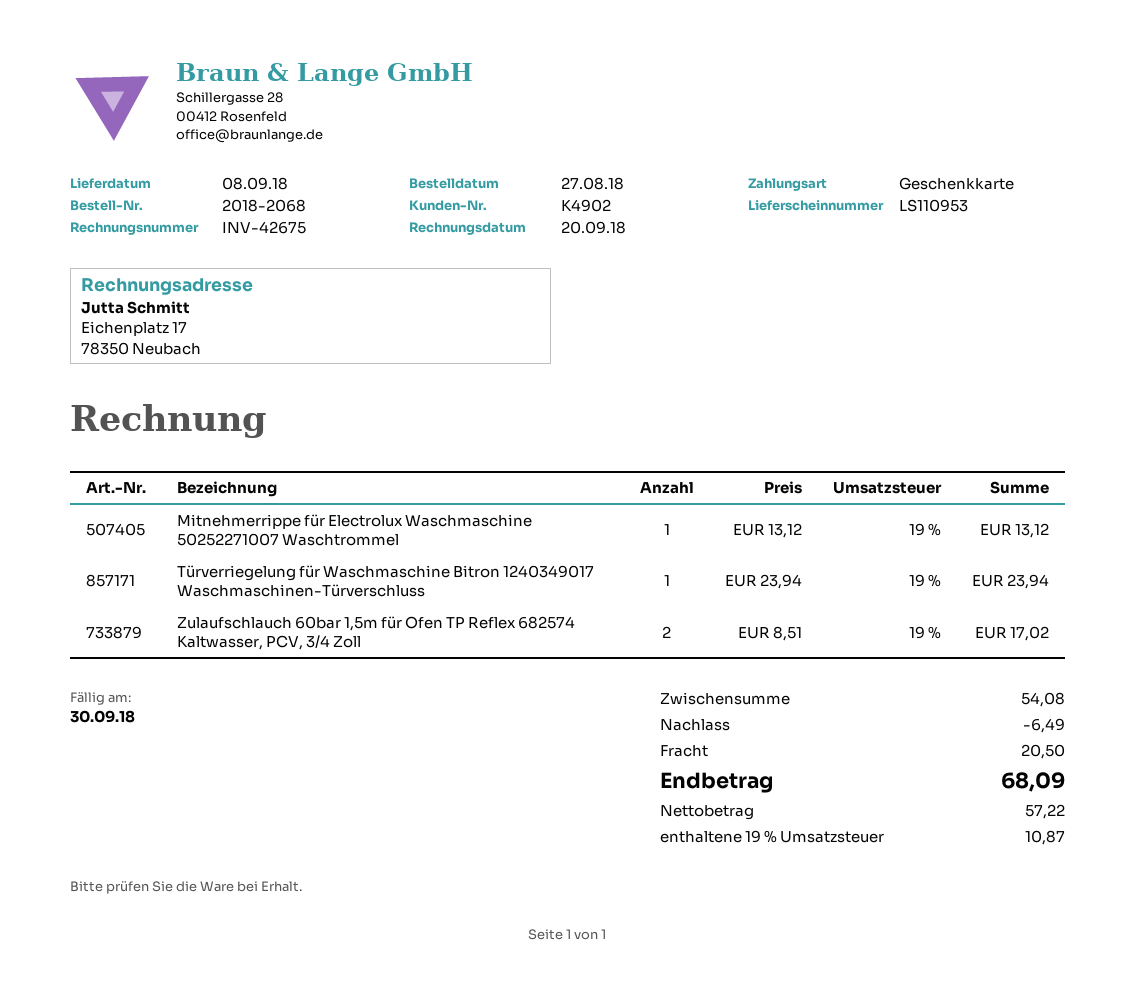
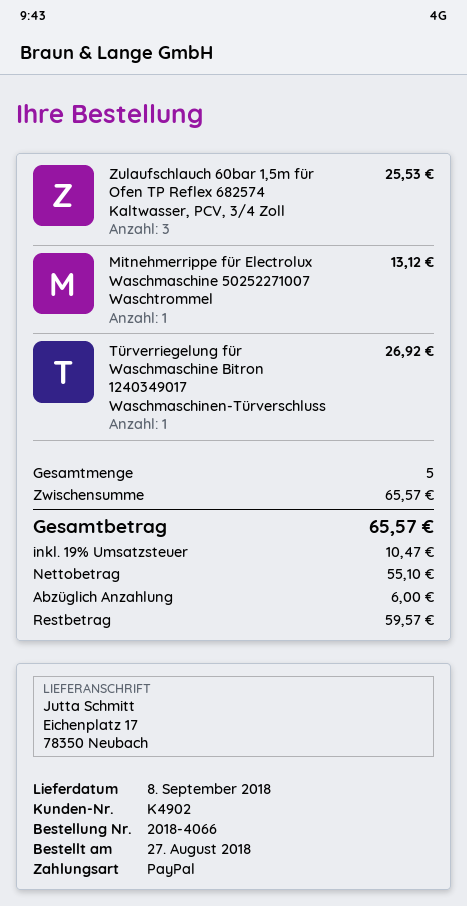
order number: 2018-2068 -> 2018-4066
payment method: gift card -> PayPal
Türverriegelung für Waschmaschine Bitron 1240349017 Waschmaschinen-Türverschluss: 1 for 23.94 -> 1 for 26.92
Zulaufschlauch 60bar 1,5m für Ofen TP Reflex 682574 Kaltwasser, PCV, 3/4 Zoll: 2 for 17.02 -> 3 for 25.53
subtotal: 54.08 -> 65.57
discount: 6.49 -> none
shipping: 20.50 -> none
net: 57.22 -> 55.10
tax: 19% = 10.87 -> 19% = 10.47
total: 68.09 -> 65.57

